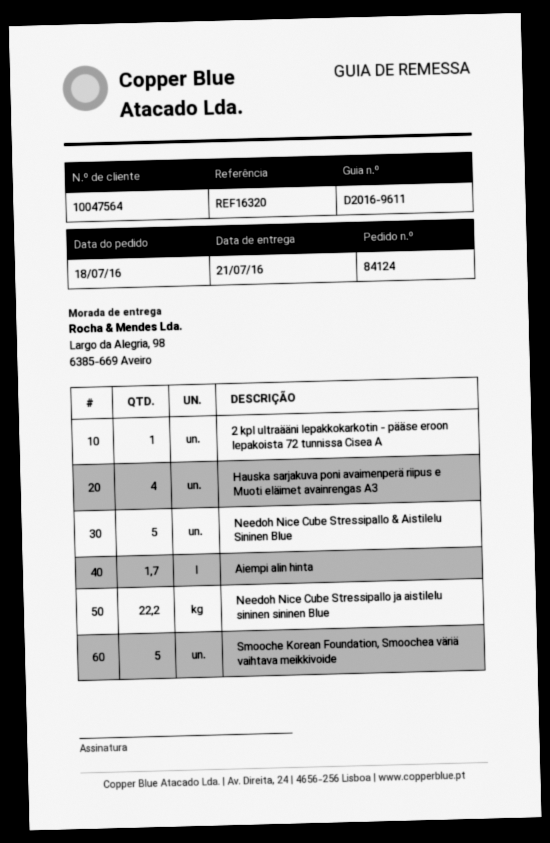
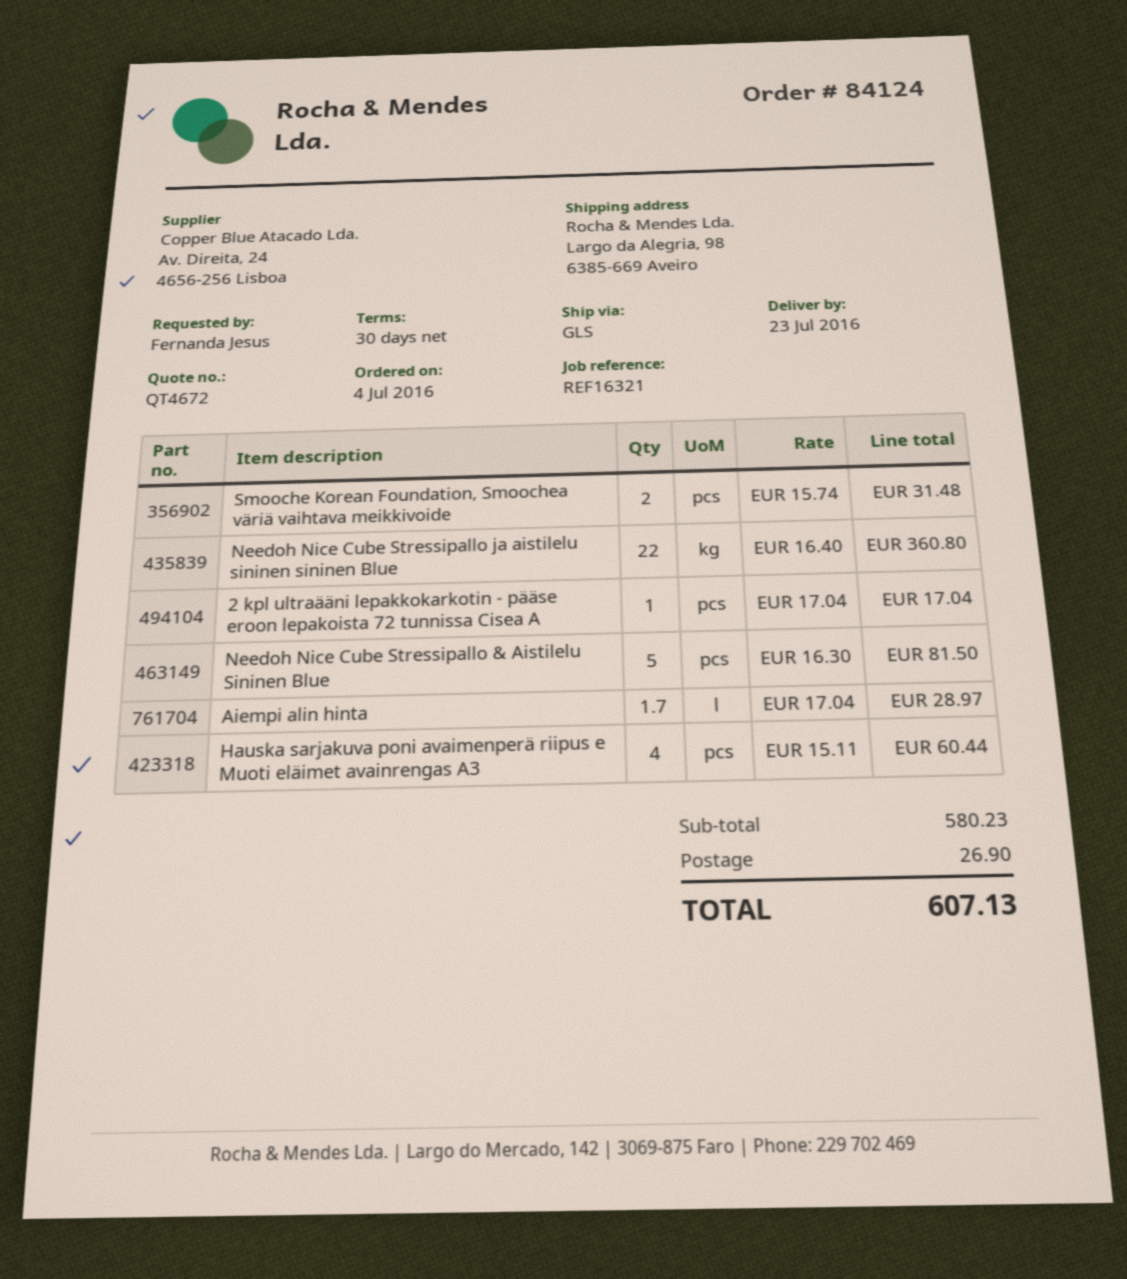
order date: 2016-07-18 -> 2016-07-04
delivery date: 2016-07-21 -> 2016-07-23
reference: REF16320 -> REF16321
Needoh Nice Cube Stressipallo ja aistilelu sininen sininen Blue: 22.2 -> 22
Smooche Korean Foundation, Smoochea väriä vaihtava meikkivoide: 5 -> 2

